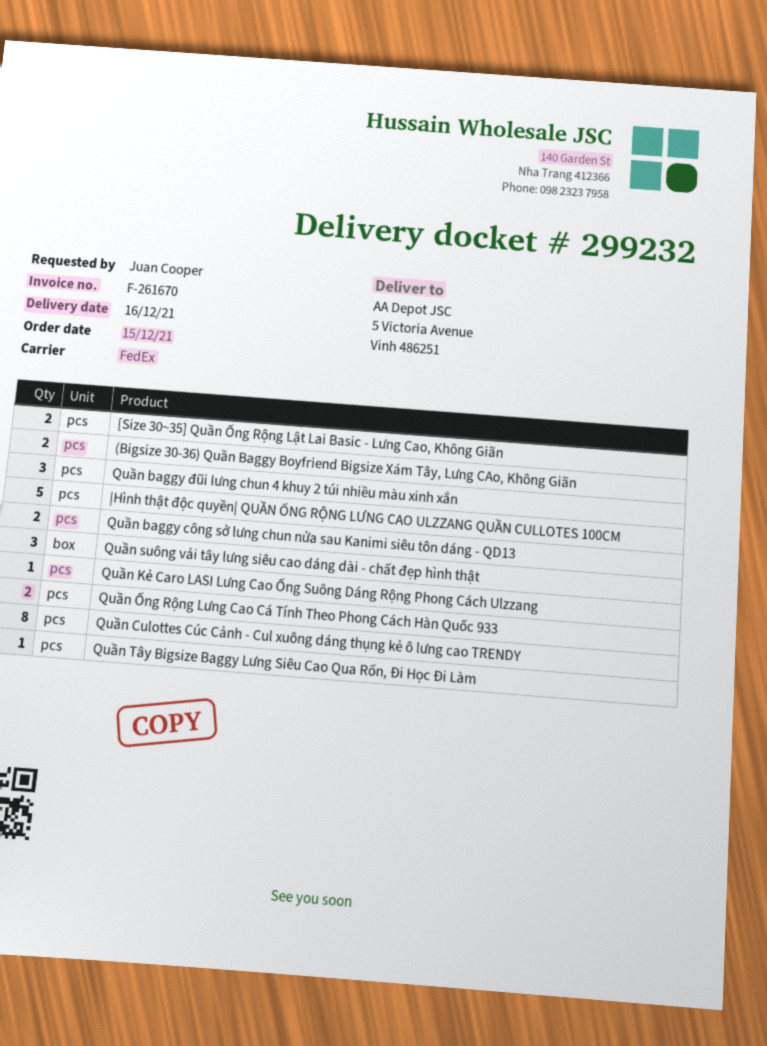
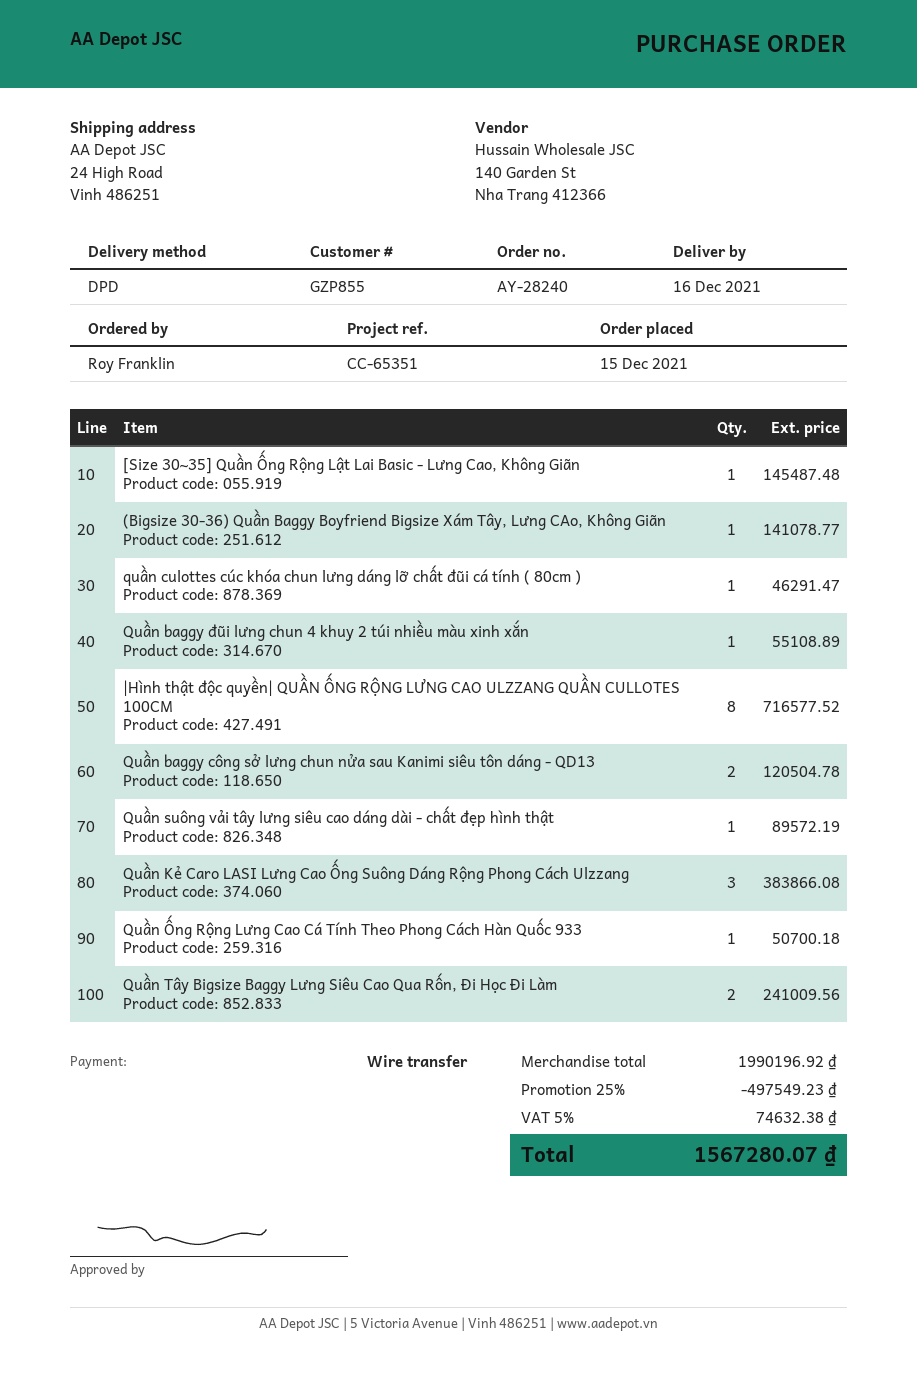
ordered by: Juan Cooper -> Roy Franklin
shipping method: FedEx -> DPD
ship to: 5 Victoria Avenue, Vinh 486251 -> 24 High Road, Vinh 486251
[Size 30~35] Quần Ống Rộng Lật Lai Basic - Lưng Cao, Không Giãn: 2 -> 1
(Bigsize 30-36) Quần Baggy Boyfriend Bigsize Xám Tây, Lưng CAo, Không Giãn: 2 -> 1
Quần baggy đũi lưng chun 4 khuy 2 túi nhiều màu xinh xắn: 3 -> 1
|Hình thật độc quyền| QUẦN ỐNG RỘNG LƯNG CAO ULZZANG QUẦN CULLOTES 100CM: 5 -> 8
Quần suông vải tây lưng siêu cao dáng dài - chất đẹp hình thật: 3 -> 1
Quần Kẻ Caro LASI Lưng Cao Ống Suông Dáng Rộng Phong Cách Ulzzang: 1 -> 3
Quần Ống Rộng Lưng Cao Cá Tính Theo Phong Cách Hàn Quốc 933: 2 -> 1
Quần Culottes Cúc Cảnh - Cul xuông dáng thụng kẻ ô lưng cao TRENDY: 8 -> none
Quần Tây Bigsize Baggy Lưng Siêu Cao Qua Rốn, Đi Học Đi Làm: 1 -> 2
quần culottes cúc khóa chun lưng dáng lỡ chất đũi cá tính ( 80cm ): none -> 1

